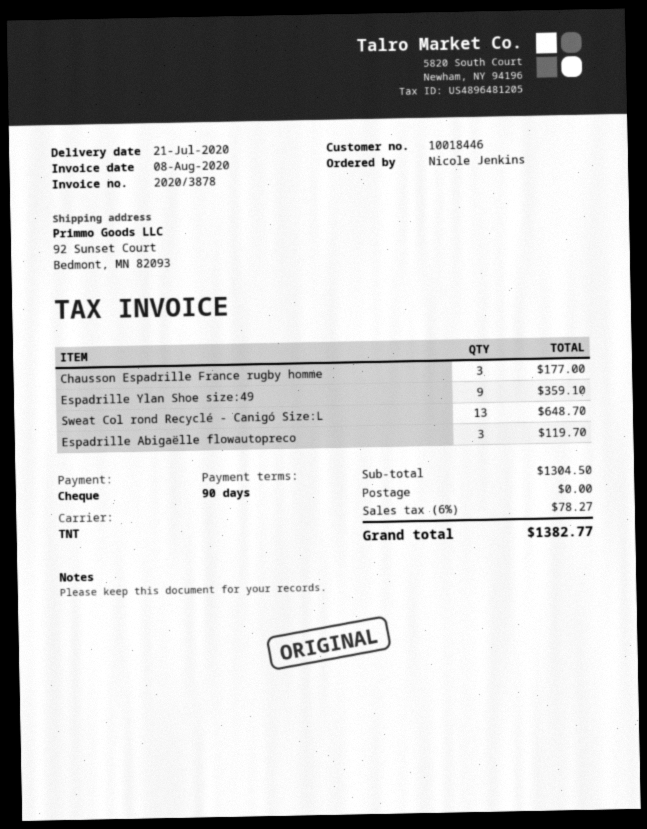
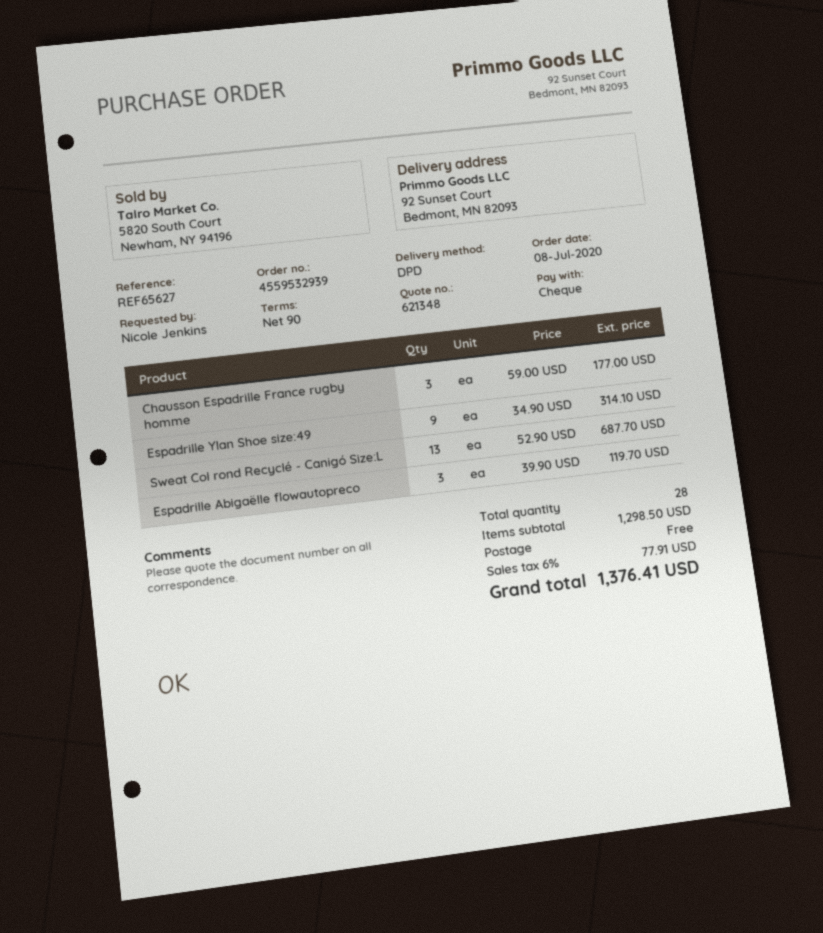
shipping method: TNT -> DPD
Espadrille Ylan Shoe size:49: 9 for 359.10 -> 9 for 314.10
Sweat Col rond Recyclé - Canigó Size:L: 13 for 648.70 -> 13 for 687.70
subtotal: 1304.50 -> 1298.50
tax: 6% = 78.27 -> 6% = 77.91
total: 1382.77 -> 1376.41

